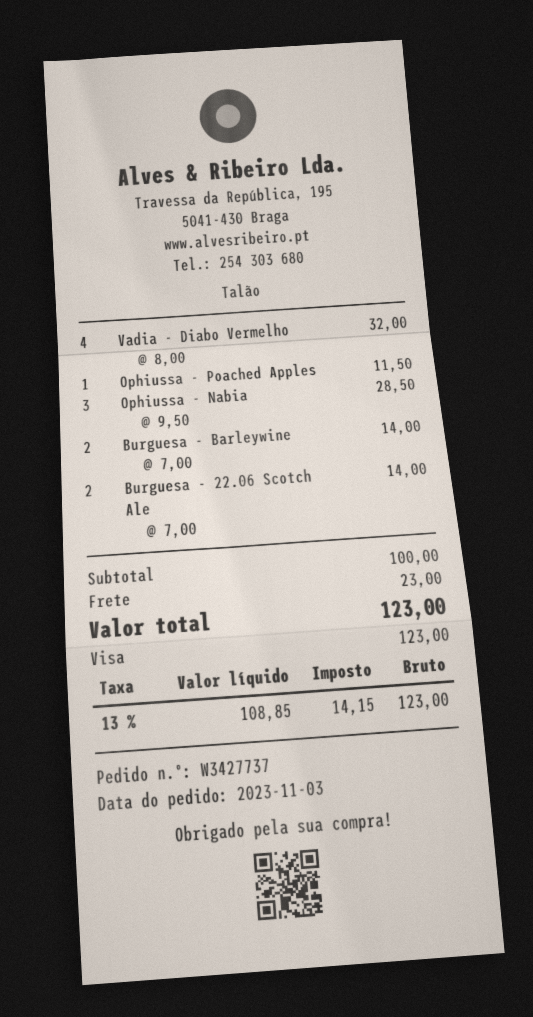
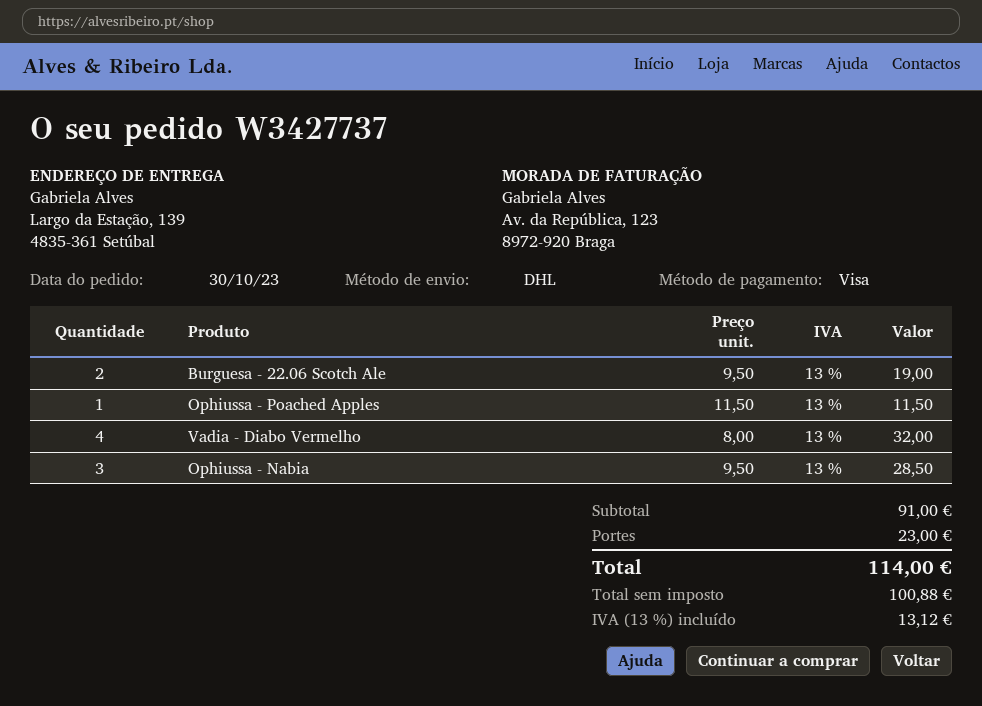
order date: 2023-11-03 -> 2023-10-30
Burguesa - Barleywine: 2 x 7.00 = 14.00 -> none
Burguesa - 22.06 Scotch Ale: 2 x 7.00 = 14.00 -> 2 x 9.50 = 19.00
subtotal: 100.00 -> 91.00
net: 108.85 -> 100.88
tax: 13% = 14.15 -> 13% = 13.12
total: 123.00 -> 114.00

